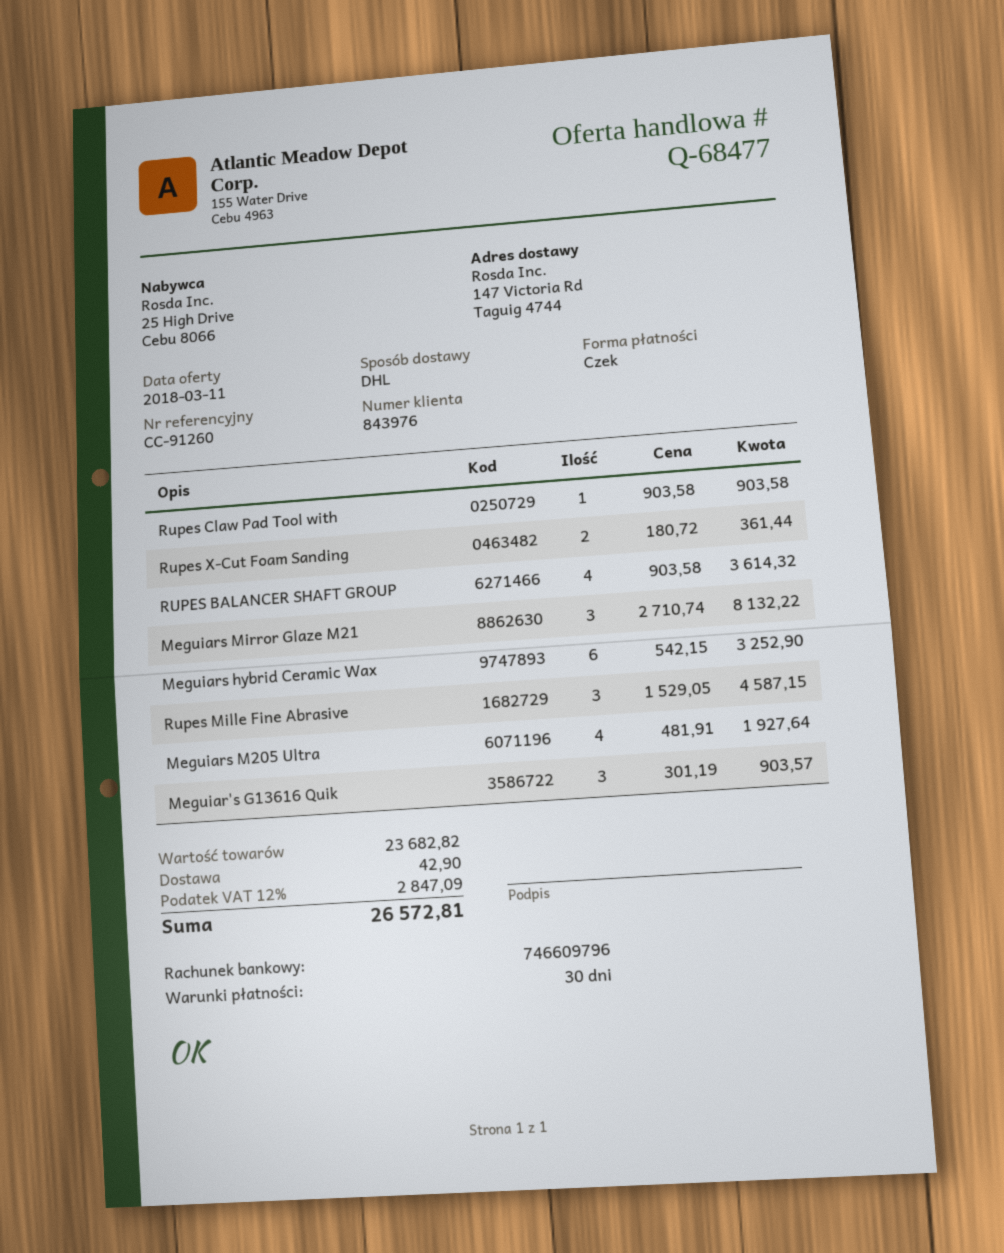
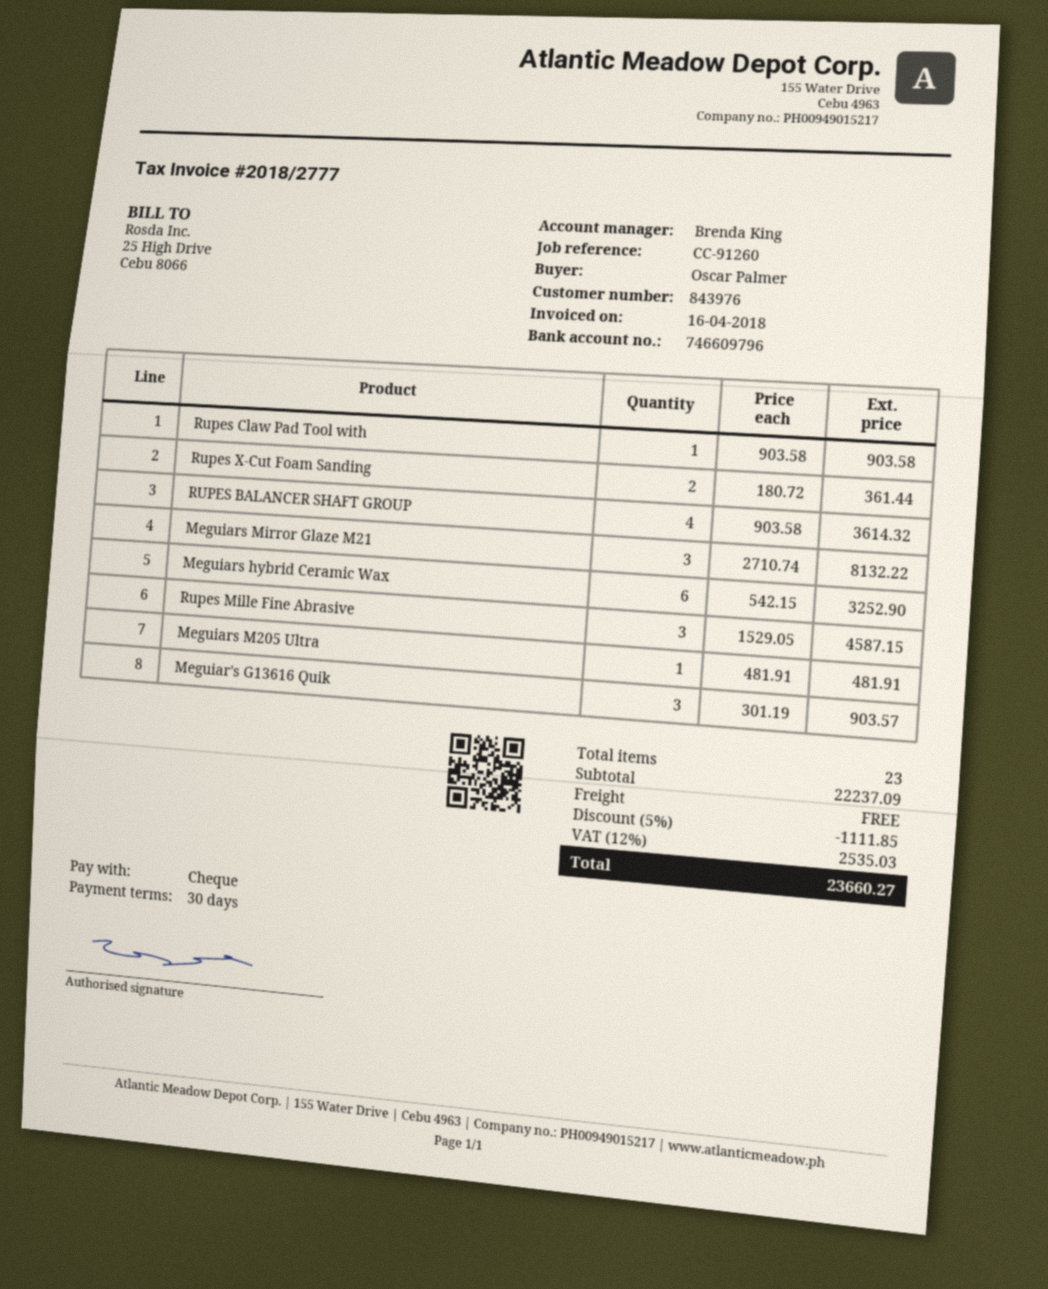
Meguiars M205 Ultra: 4 x 481.91 = 1927.64 -> 1 x 481.91 = 481.91
subtotal: 23682.82 -> 22237.09
discount: none -> 5% = 1111.85
shipping: 42.90 -> 0.00
tax: 12% = 2847.09 -> 12% = 2535.03
total: 26572.81 -> 23660.27

